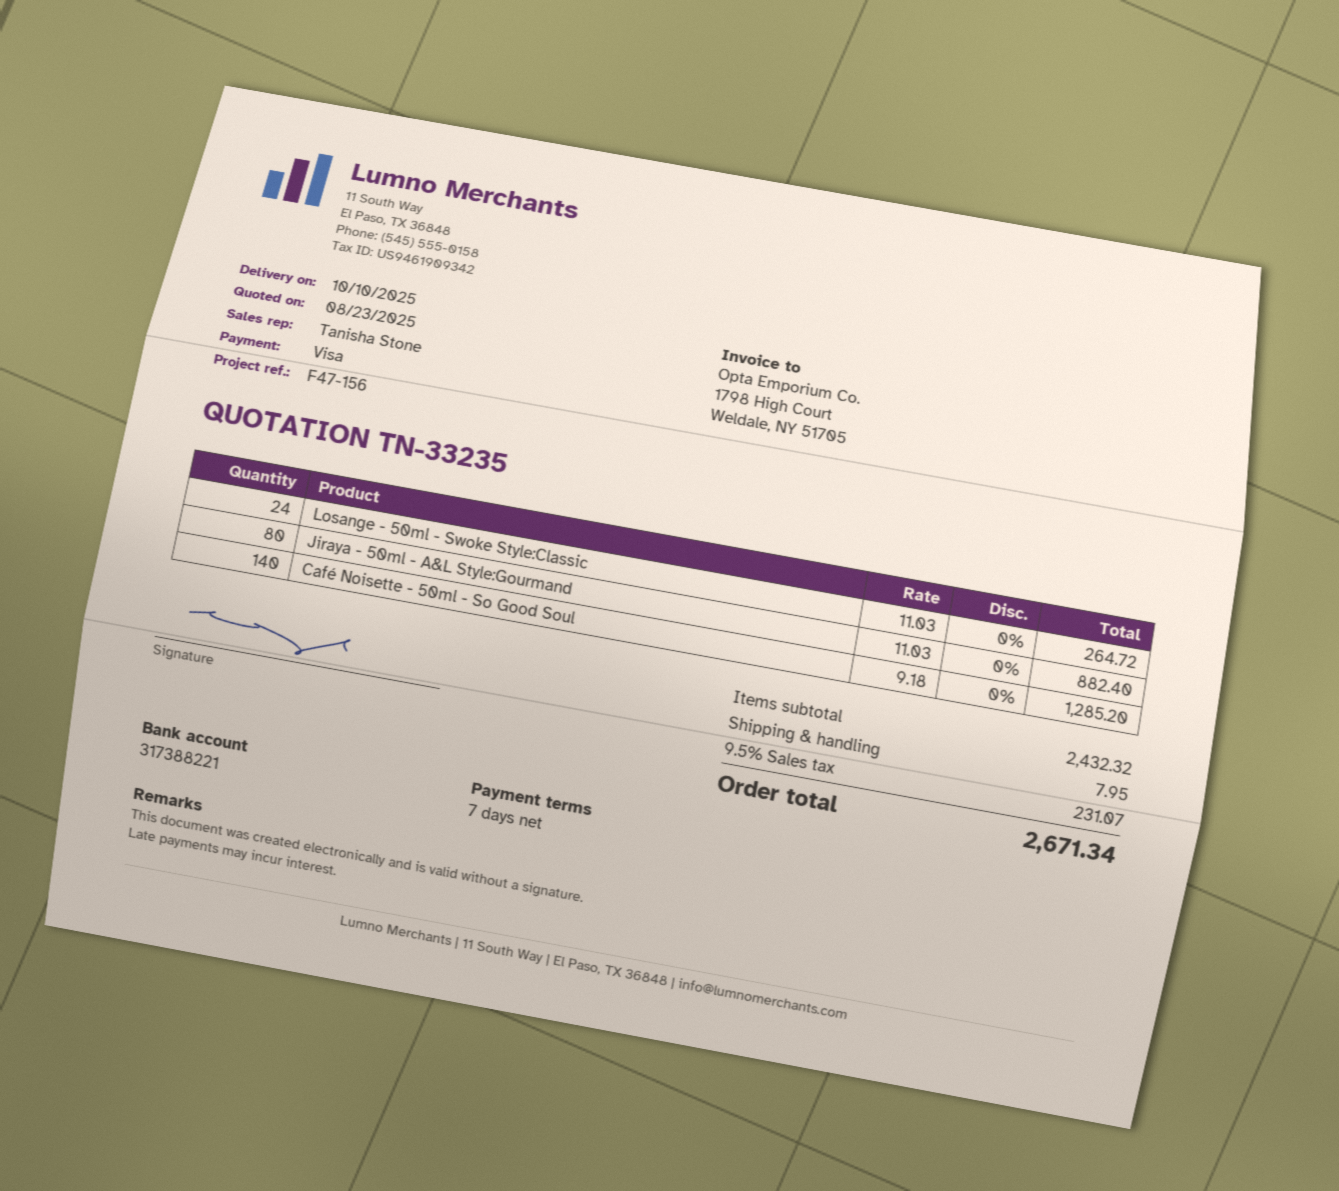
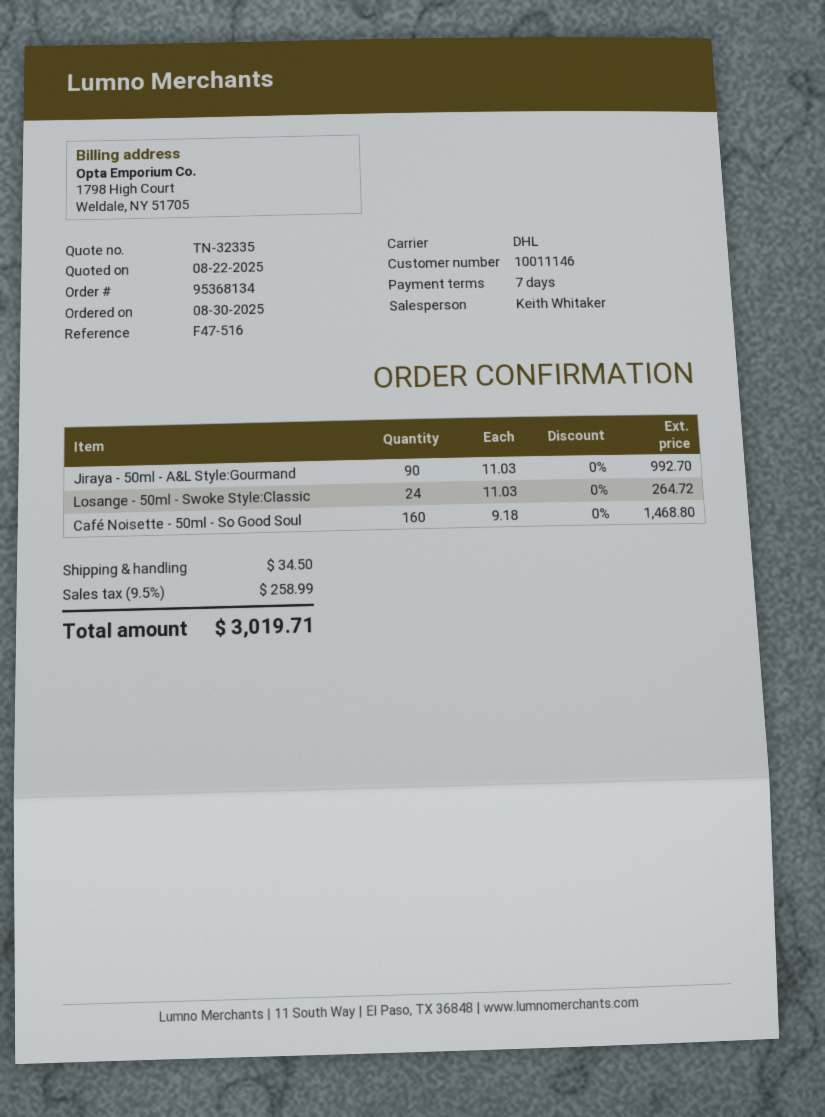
quote number: TN-33235 -> TN-32335
quote date: 2025-08-23 -> 2025-08-22
reference: F47-156 -> F47-516
sales rep: Tanisha Stone -> Keith Whitaker
Jiraya - 50ml - A&L Style:Gourmand: 80 x 11.03 = 882.40 -> 90 x 11.03 = 992.70
Café Noisette - 50ml - So Good Soul: 140 x 9.18 = 1285.20 -> 160 x 9.18 = 1468.80
shipping: 7.95 -> 34.50
tax: 9.5% = 231.07 -> 9.5% = 258.99
total: 2671.34 -> 3019.71

